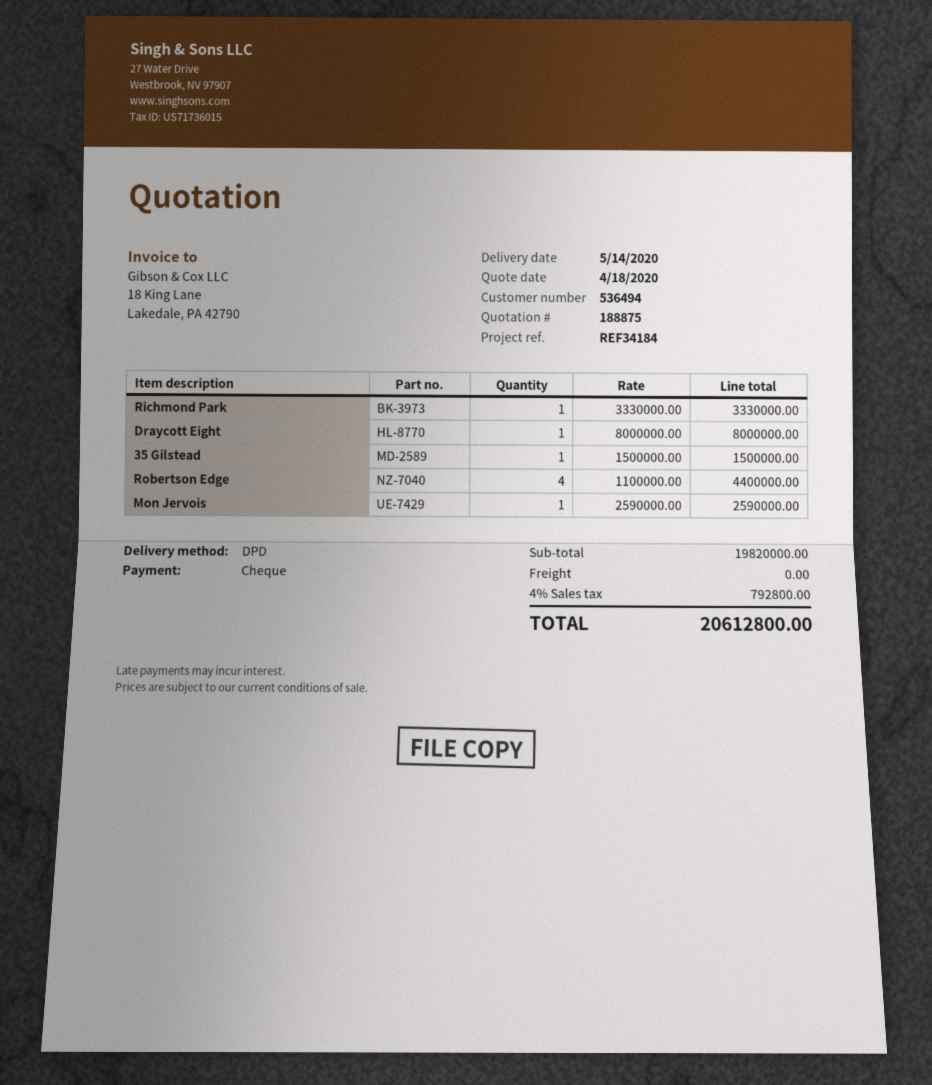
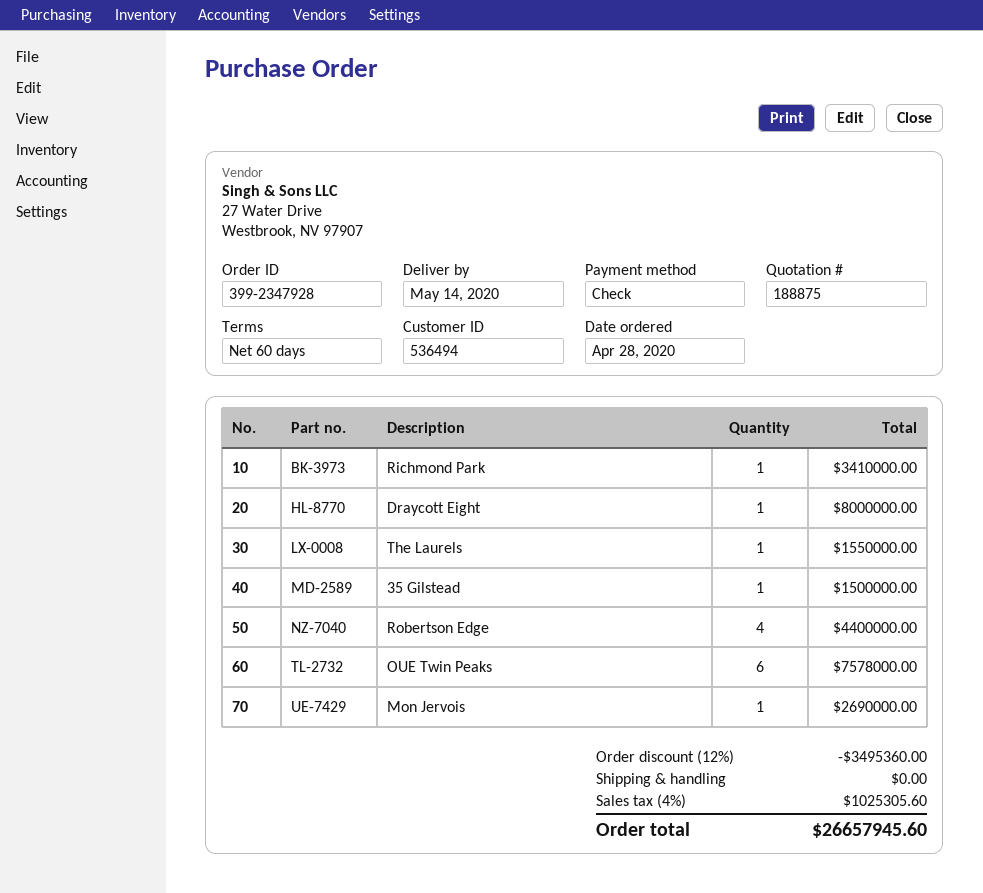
Richmond Park: 1 for 3330000.00 -> 1 for 3410000.00
Mon Jervois: 1 for 2590000.00 -> 1 for 2690000.00
The Laurels: none -> 1 for 1550000.00
OUE Twin Peaks: none -> 6 for 7578000.00
discount: none -> 12% = 3495360.00
tax: 4% = 792800.00 -> 4% = 1025305.60
total: 20612800.00 -> 26657945.60

